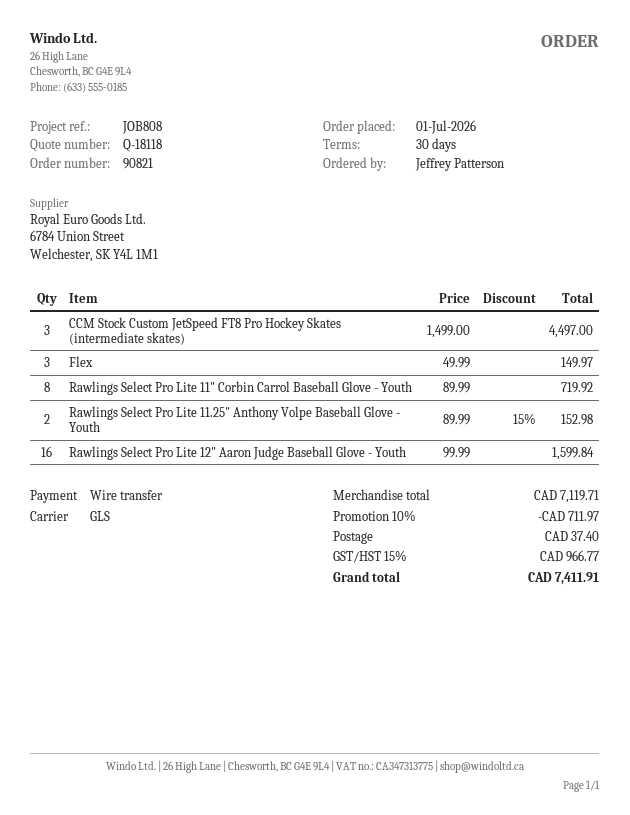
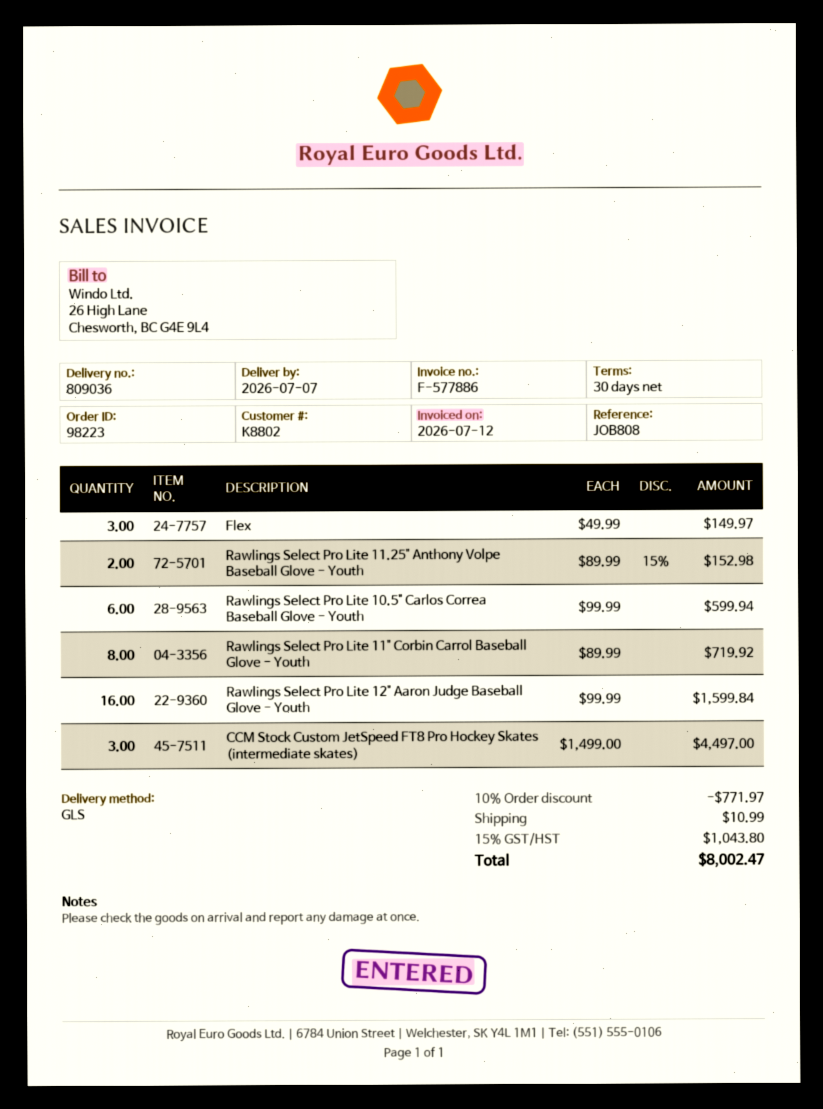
order number: 90821 -> 98223
Rawlings Select Pro Lite 10.5" Carlos Correa Baseball Glove - Youth: none -> 6 x 99.99 = 599.94
discount: 10% = 711.97 -> 10% = 771.97
shipping: 37.40 -> 10.99
tax: 15% = 966.77 -> 15% = 1043.80
total: 7411.91 -> 8002.47

